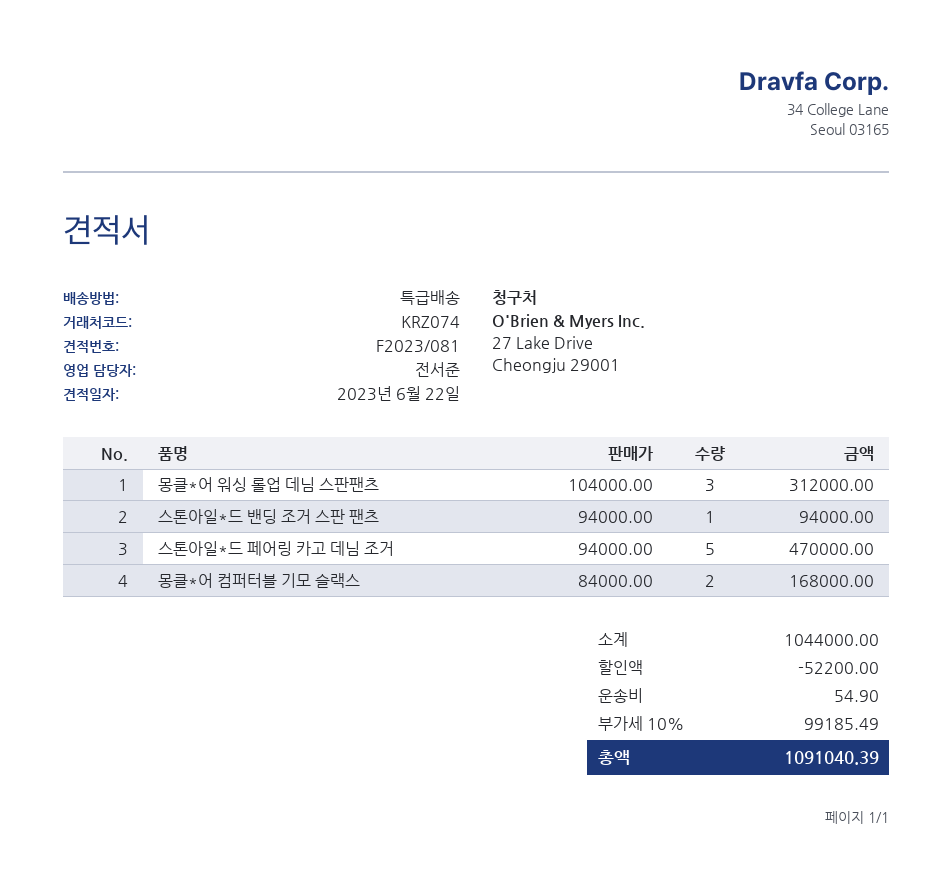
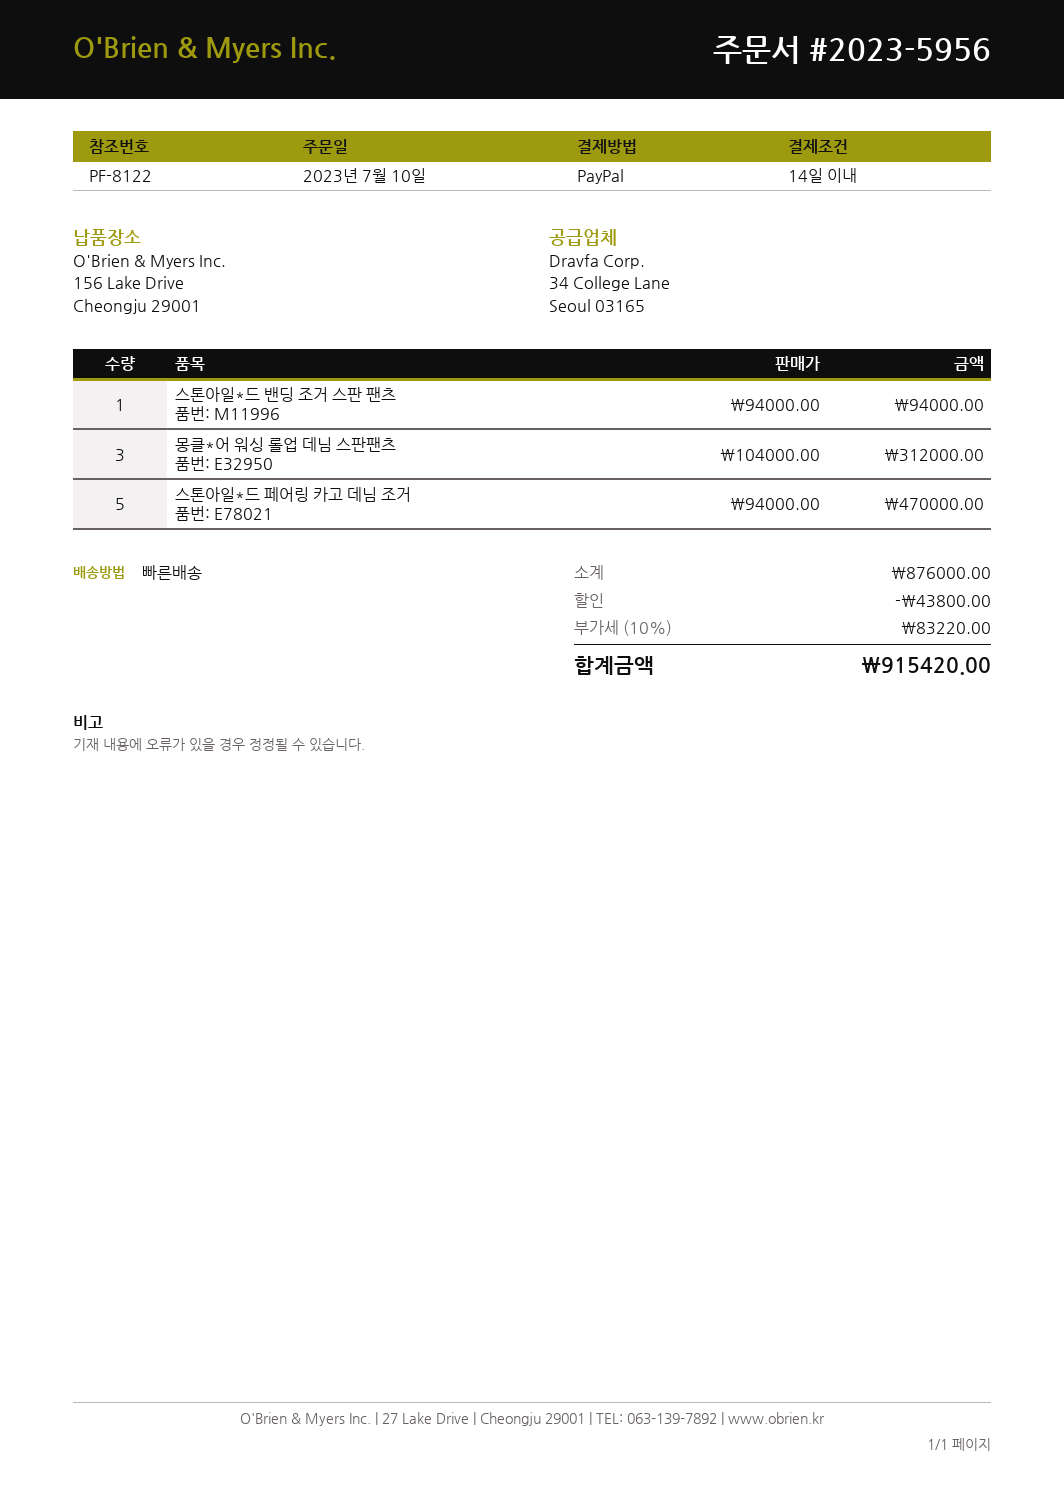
몽클*어 컴퍼터블 기모 슬랙스: 2 x 84000.00 = 168000.00 -> none
subtotal: 1044000.00 -> 876000.00
discount: 52200.00 -> 43800.00
shipping: 54.90 -> none
tax: 10% = 99185.49 -> 10% = 83220.00
total: 1091040.39 -> 915420.00

